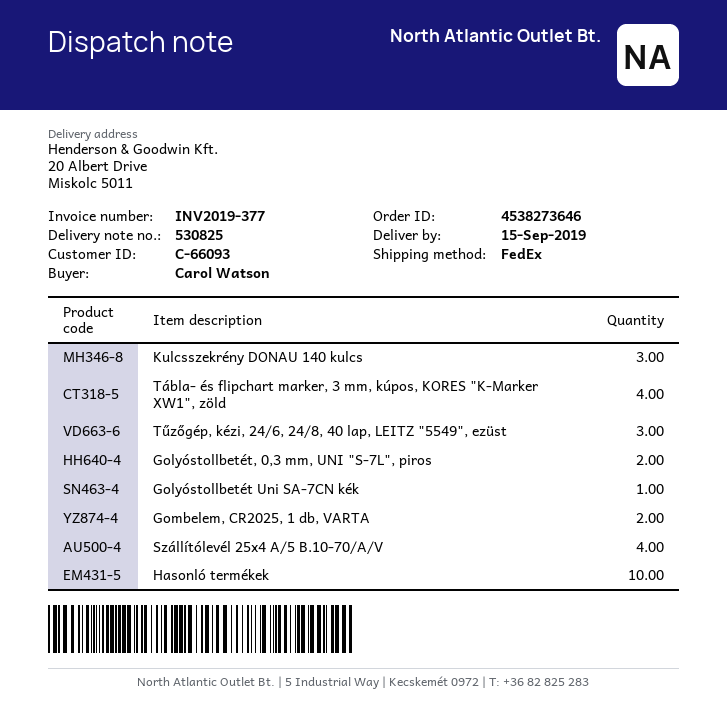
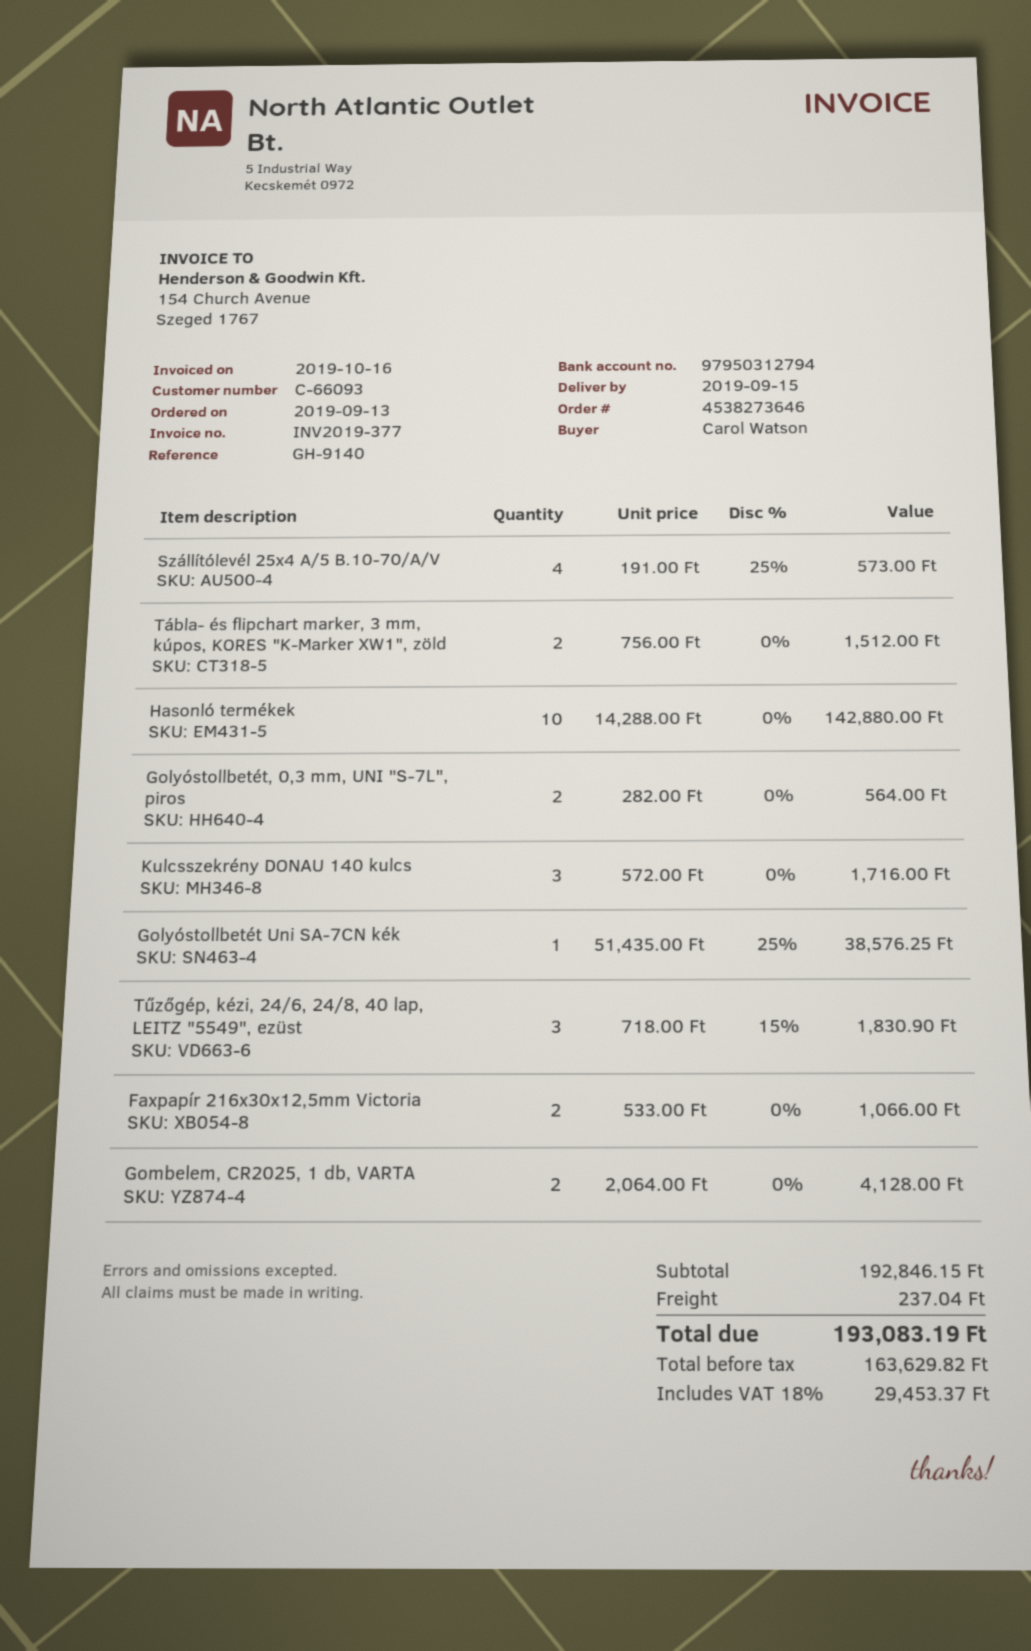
Tábla- és flipchart marker, 3 mm, kúpos, KORES "K-Marker XW1", zöld: 4 -> 2
Faxpapír 216x30x12,5mm Victoria: none -> 2

